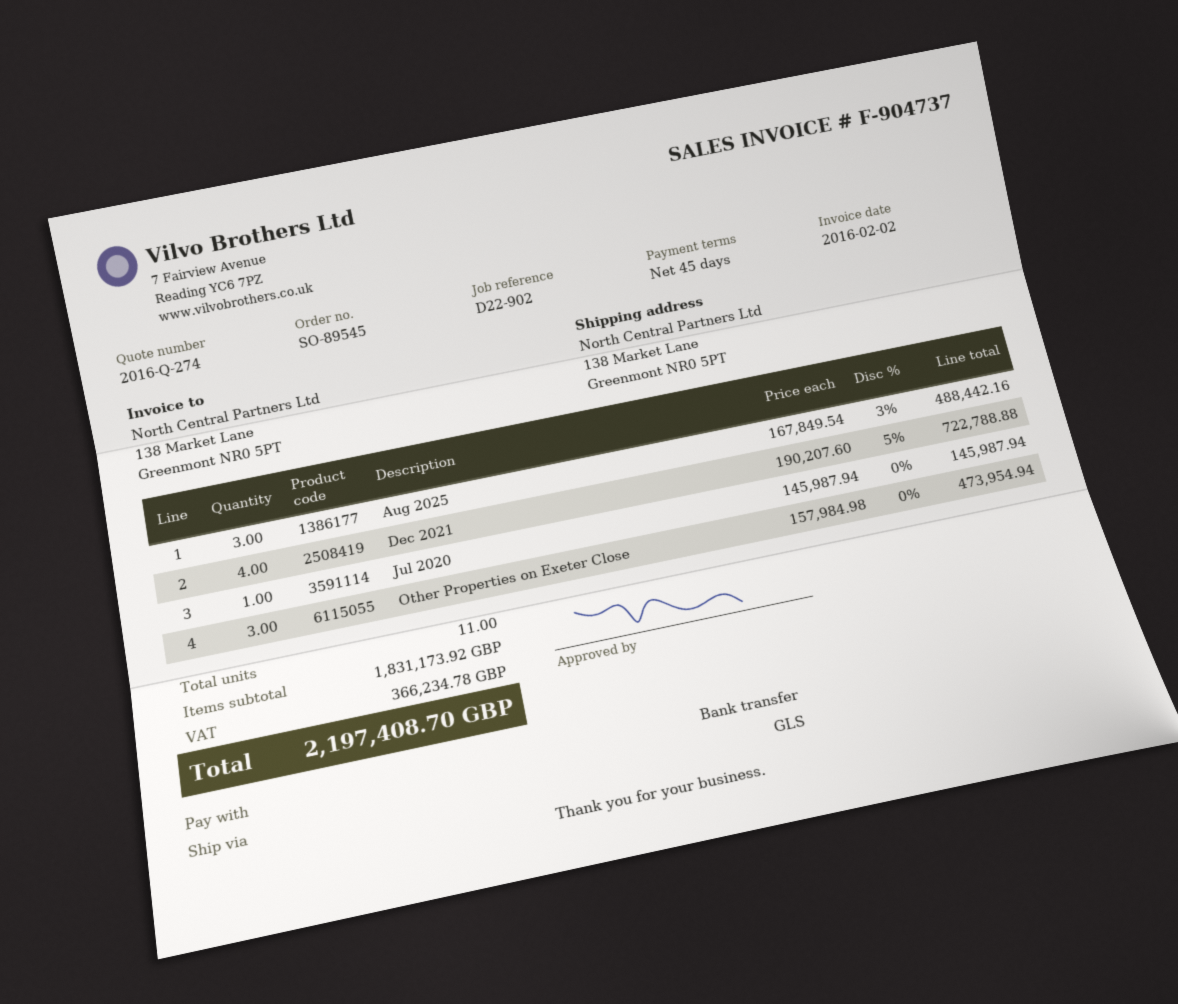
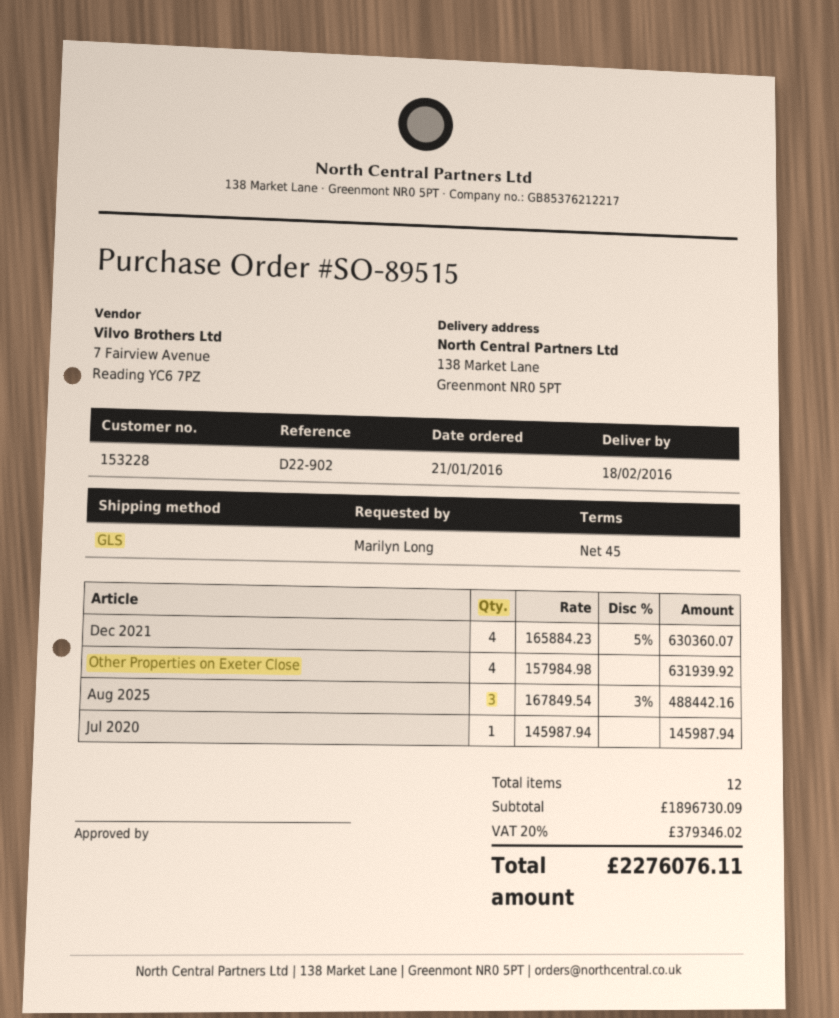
order number: SO-89545 -> SO-89515
Dec 2021: 4 x 190207.60 - 5% = 722788.88 -> 4 x 165884.23 - 5% = 630360.07
Other Properties on Exeter Close: 3 x 157984.98 = 473954.94 -> 4 x 157984.98 = 631939.92
total quantity: 11 -> 12
subtotal: 1831173.92 -> 1896730.09
tax: 366234.78 -> 379346.02
total: 2197408.70 -> 2276076.11

